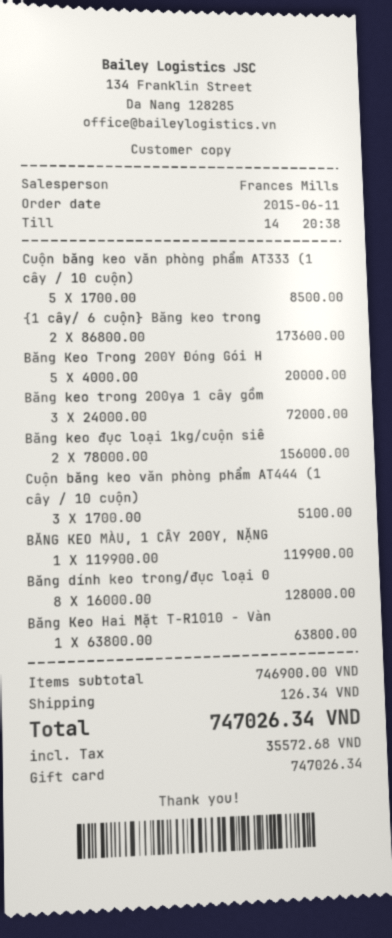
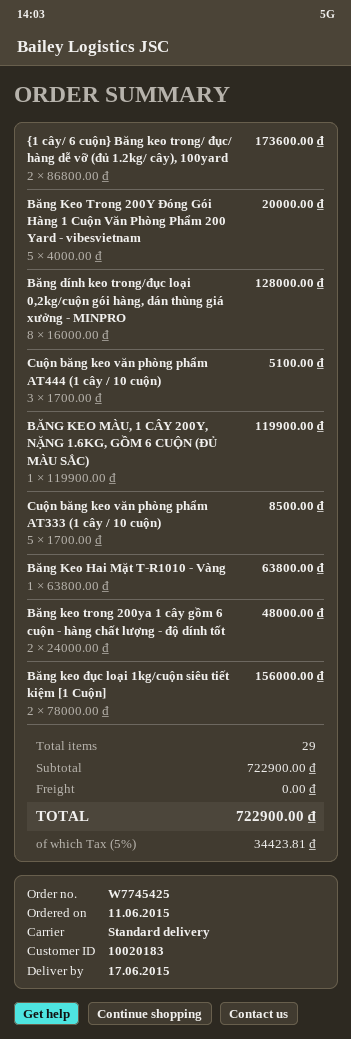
Băng keo trong 200ya 1 cây gồm: 3 x 24000.00 = 72000.00 -> 2 x 24000.00 = 48000.00
subtotal: 746900.00 -> 722900.00
shipping: 126.34 -> 0.00
tax: 35572.68 -> 34423.81
total: 747026.34 -> 722900.00

